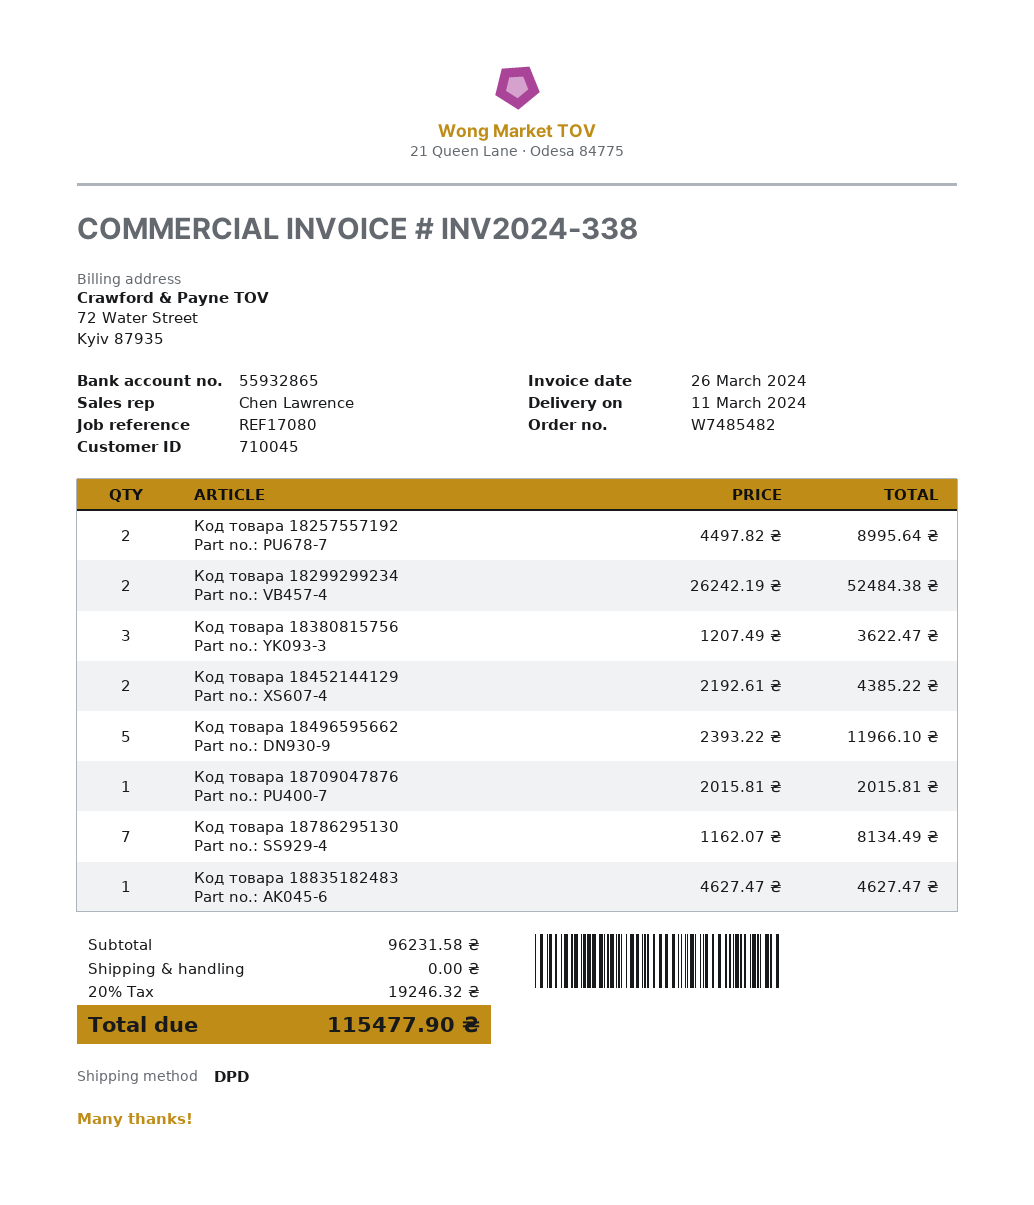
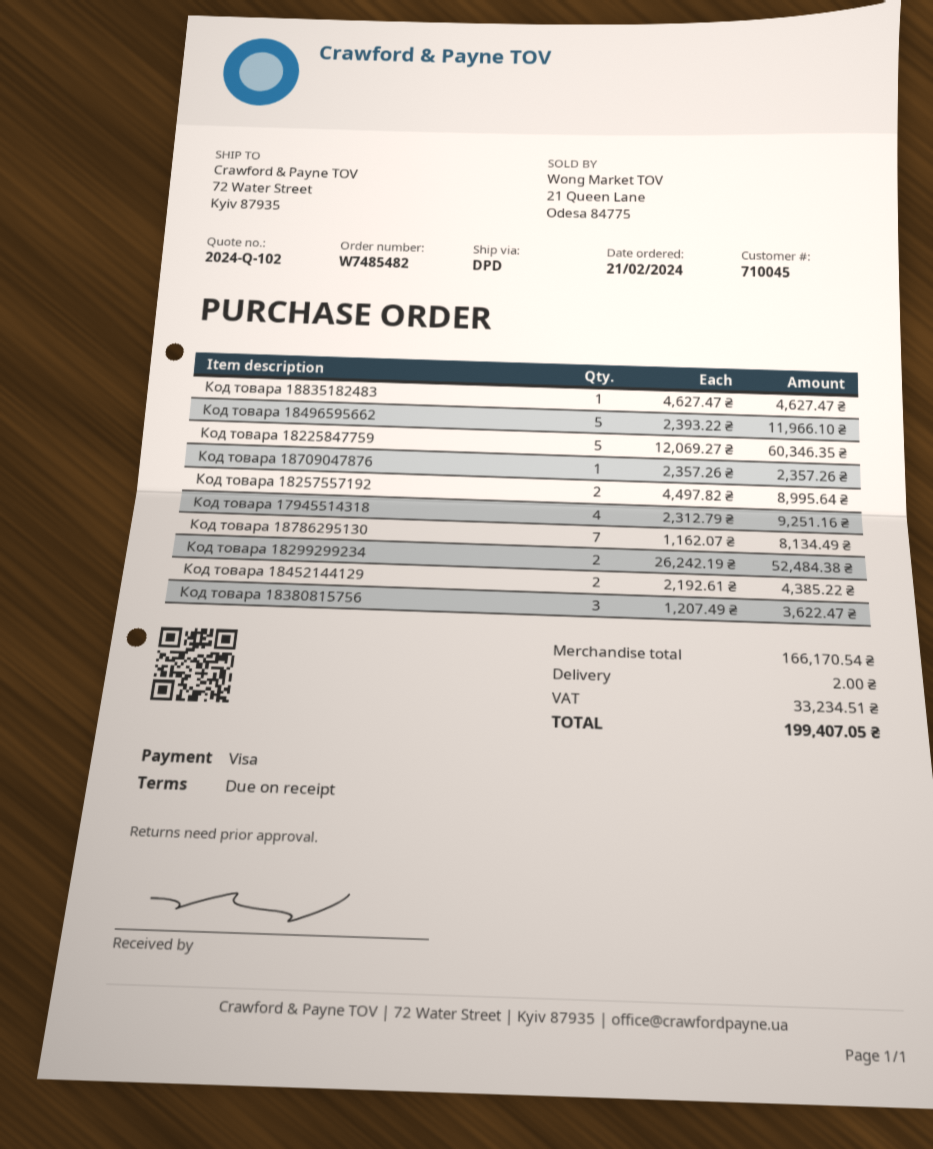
Код товара 18709047876: 1 x 2015.81 = 2015.81 -> 1 x 2357.26 = 2357.26
Код товара 18225847759: none -> 5 x 12069.27 = 60346.35
Код товара 17945514318: none -> 4 x 2312.79 = 9251.16
subtotal: 96231.58 -> 166170.54
shipping: 0.00 -> 2.00
tax: 19246.32 -> 33234.51
total: 115477.90 -> 199407.05

